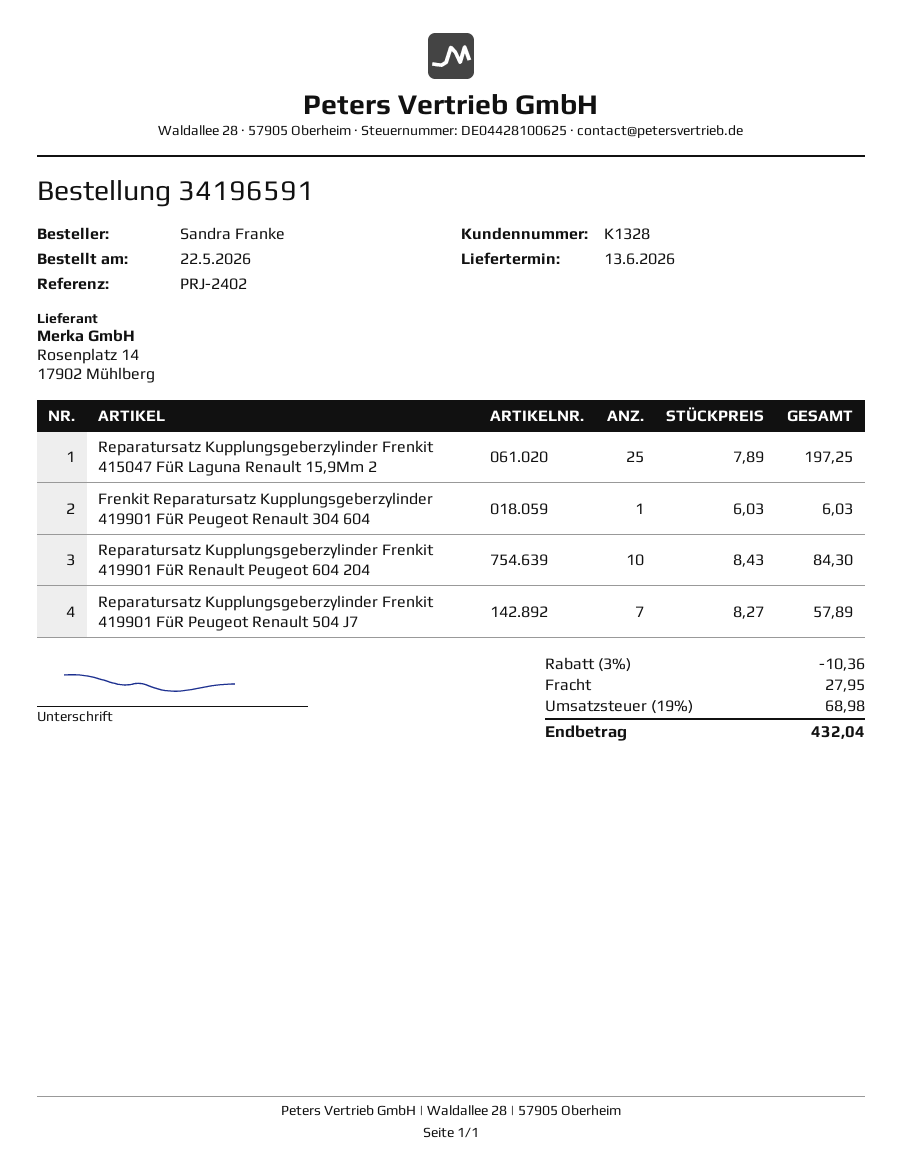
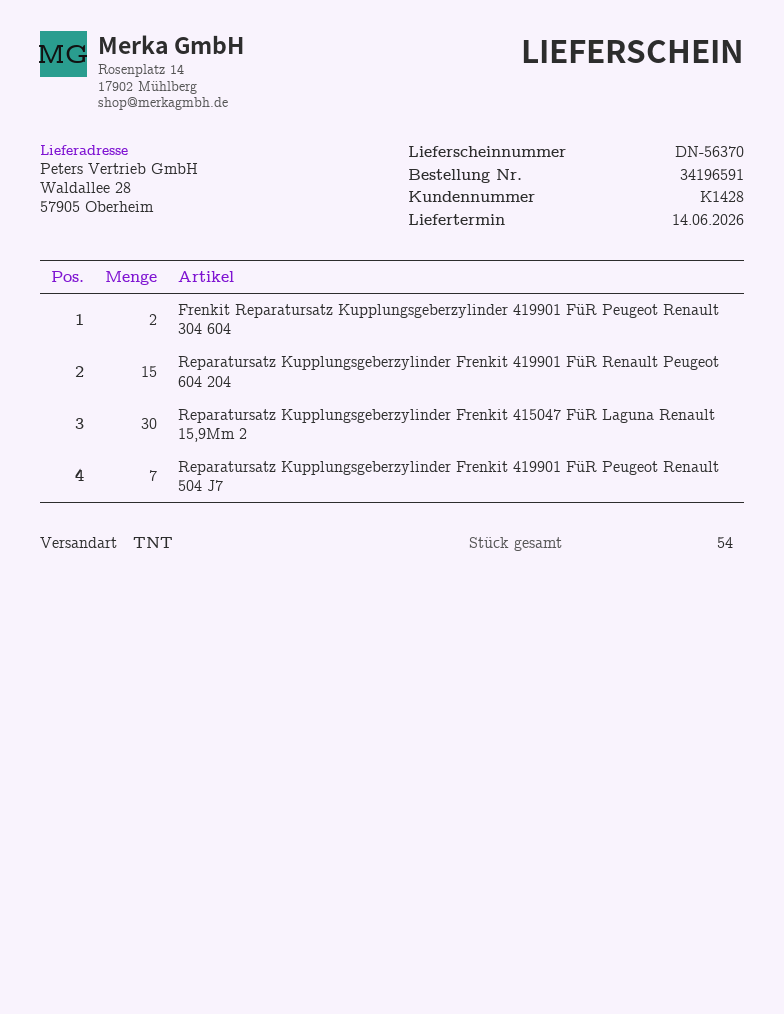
delivery date: 2026-06-13 -> 2026-06-14
customer number: K1328 -> K1428
Reparatursatz Kupplungsgeberzylinder Frenkit 415047 FüR Laguna Renault 15,9Mm 2: 25 -> 30
Frenkit Reparatursatz Kupplungsgeberzylinder 419901 FüR Peugeot Renault 304 604: 1 -> 2
Reparatursatz Kupplungsgeberzylinder Frenkit 419901 FüR Renault Peugeot 604 204: 10 -> 15

